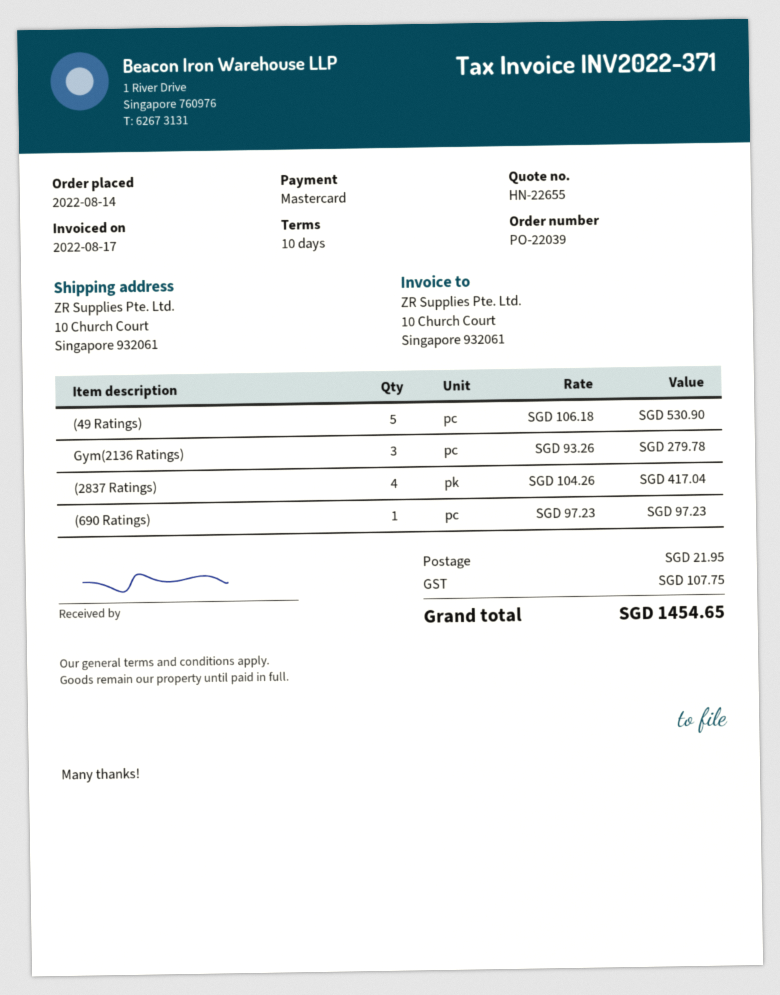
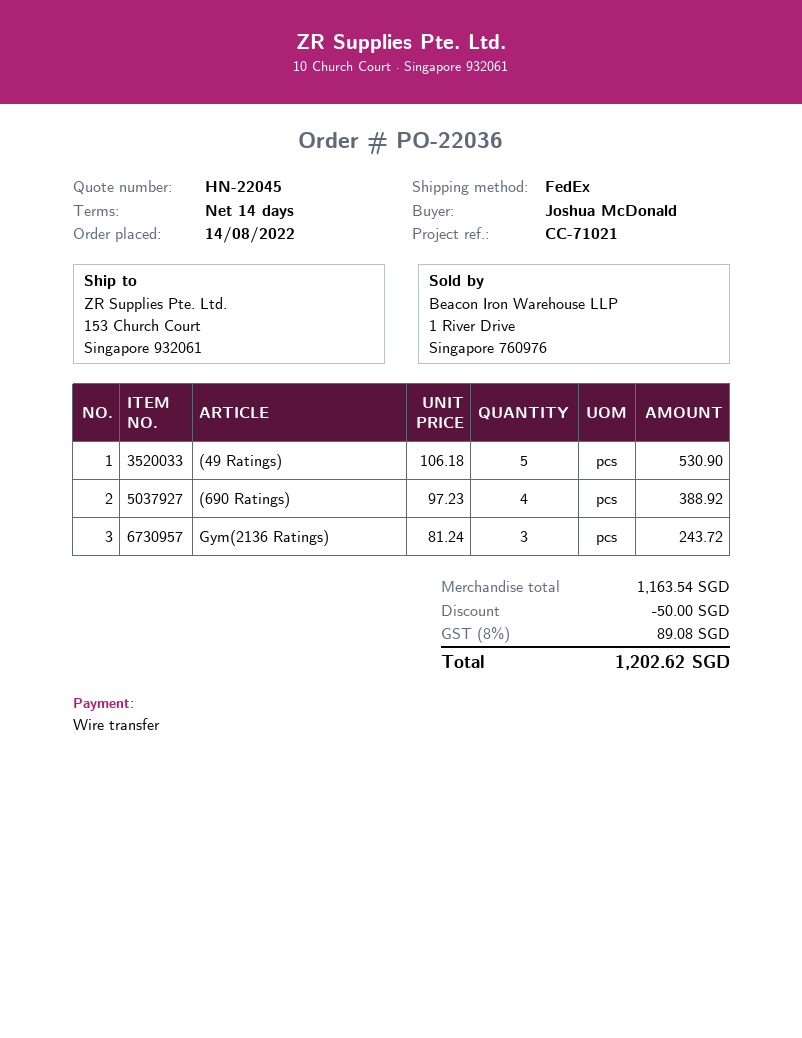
quote number: HN-22655 -> HN-22045
order number: PO-22039 -> PO-22036
payment terms: 10 days -> 14 days
payment method: Mastercard -> bank transfer
ship to: 10 Church Court, Singapore 932061 -> 153 Church Court, Singapore 932061
Gym(2136 Ratings): 3 x 93.26 = 279.78 -> 3 x 81.24 = 243.72
(2837 Ratings): 4 x 104.26 = 417.04 -> none
(690 Ratings): 1 x 97.23 = 97.23 -> 4 x 97.23 = 388.92
discount: none -> 50.00
shipping: 21.95 -> none
tax: 107.75 -> 89.08
total: 1454.65 -> 1202.62

